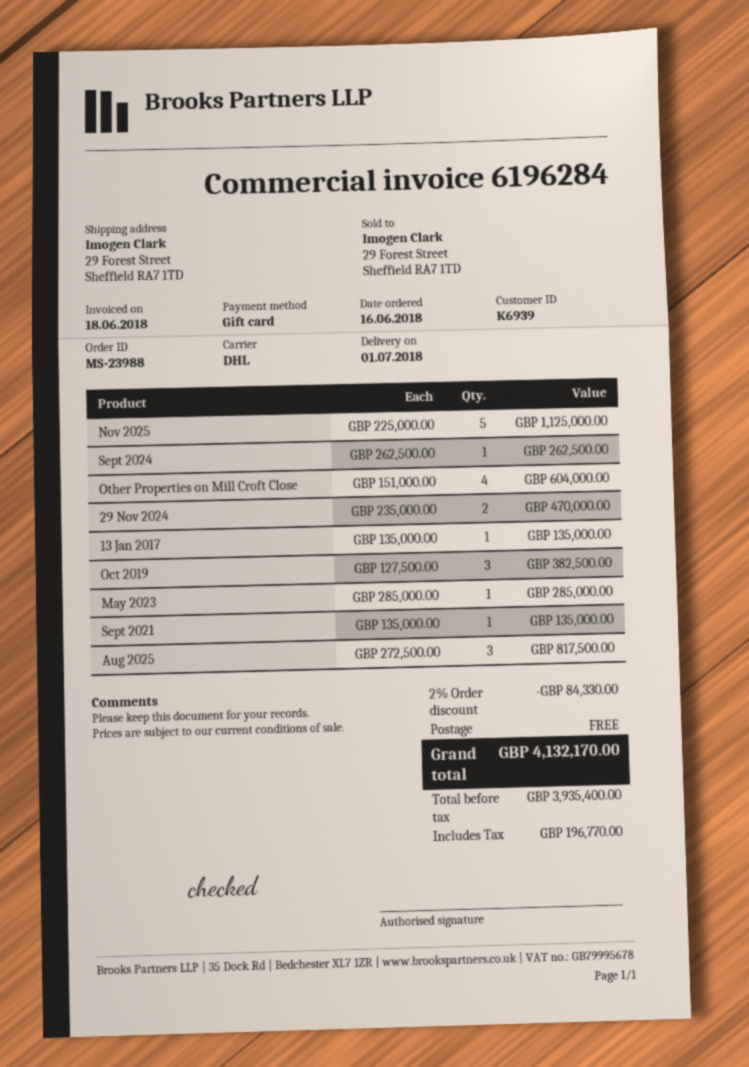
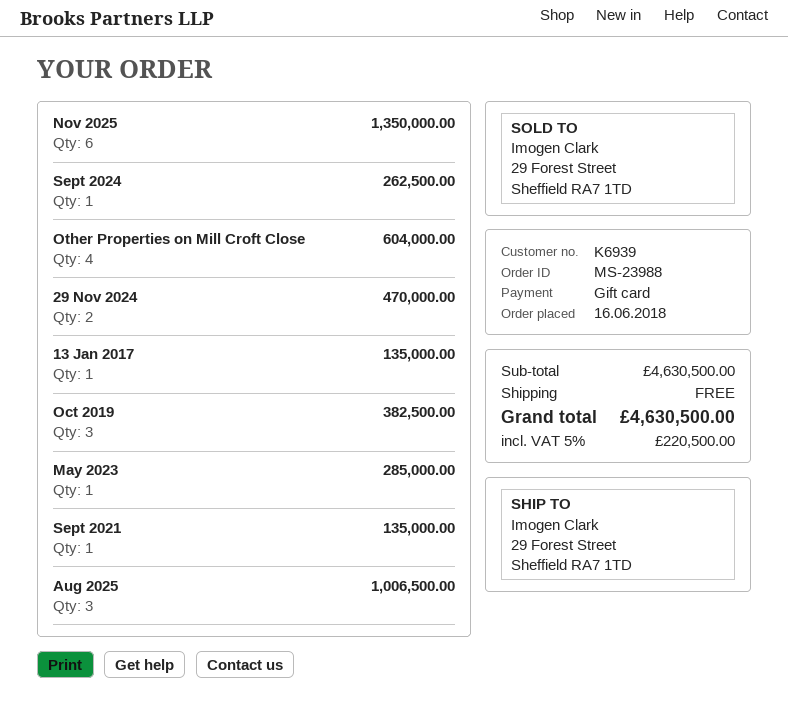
Nov 2025: 5 for 1125000.00 -> 6 for 1350000.00
Aug 2025: 3 for 817500.00 -> 3 for 1006500.00
discount: 2% = 84330.00 -> none
tax: 196770.00 -> 220500.00
total: 4132170.00 -> 4630500.00

